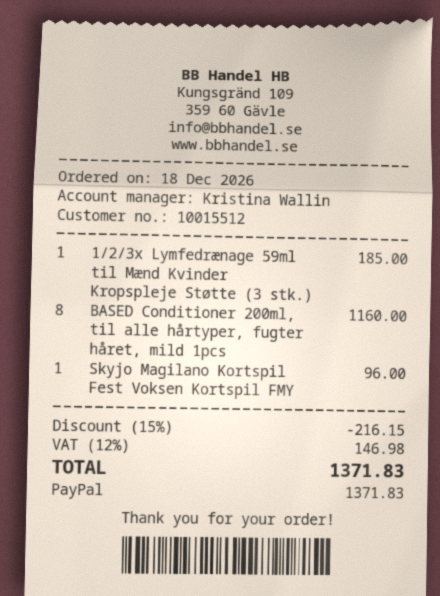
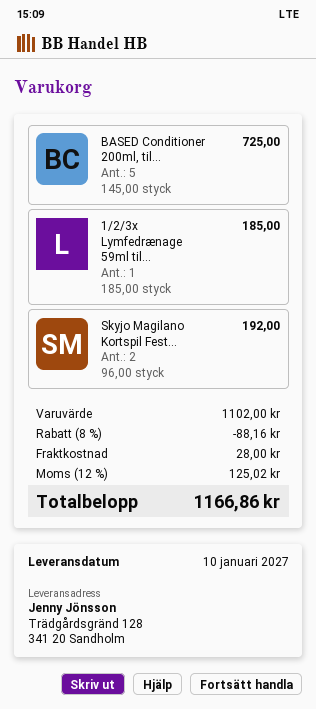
BASED Conditioner 200ml, til alle hårtyper, fugter håret, mild 1pcs: 8 for 1160.00 -> 5 for 725.00
Skyjo Magilano Kortspil Fest Voksen Kortspil FMY: 1 for 96.00 -> 2 for 192.00
discount: 15% = 216.15 -> 8% = 88.16
shipping: none -> 28.00
tax: 12% = 146.98 -> 12% = 125.02
total: 1371.83 -> 1166.86

